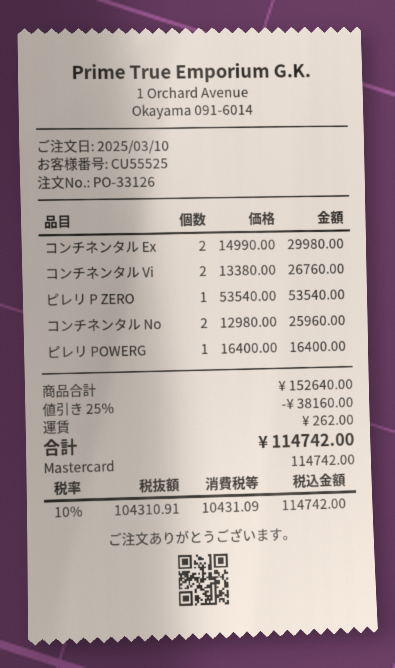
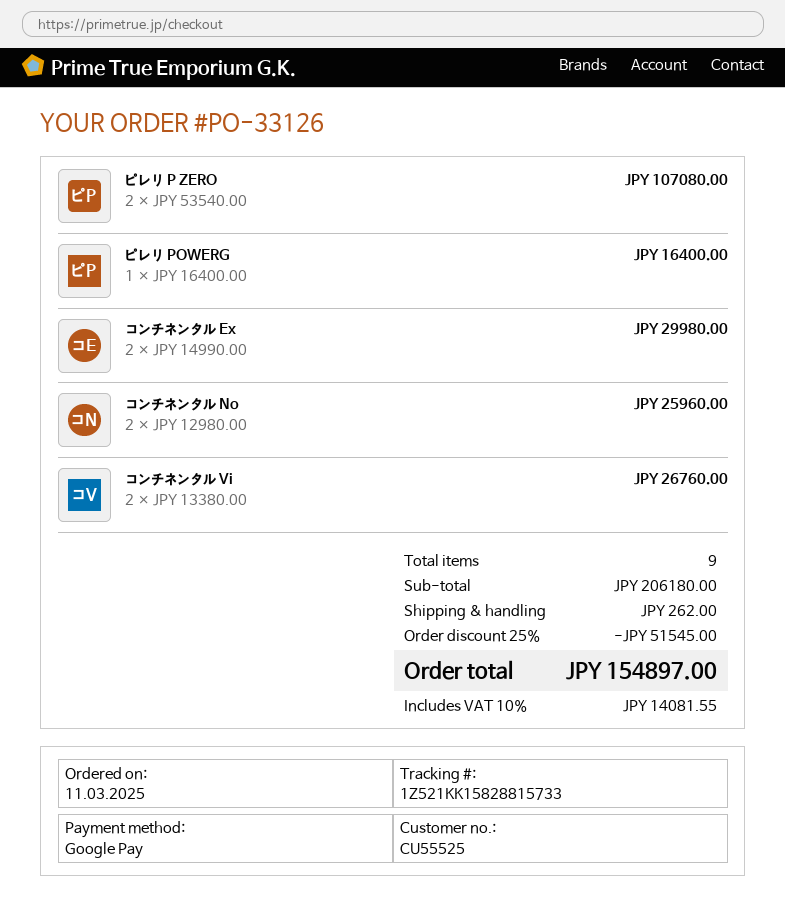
order date: 2025-03-10 -> 2025-03-11
payment method: Mastercard -> Google Pay
ピレリ P ZERO: 1 x 53540.00 = 53540.00 -> 2 x 53540.00 = 107080.00
subtotal: 152640.00 -> 206180.00
discount: 25% = 38160.00 -> 25% = 51545.00
tax: 10% = 10431.09 -> 10% = 14081.55
total: 114742.00 -> 154897.00

